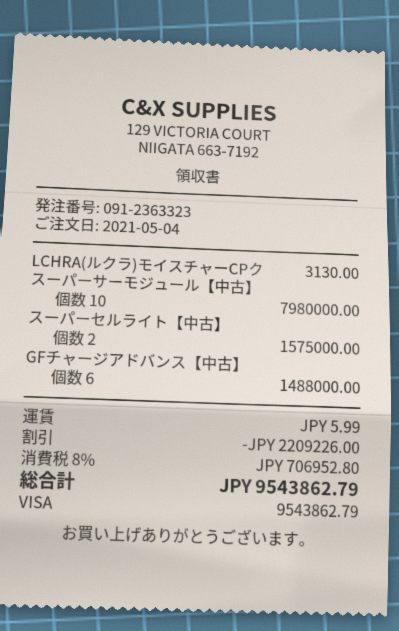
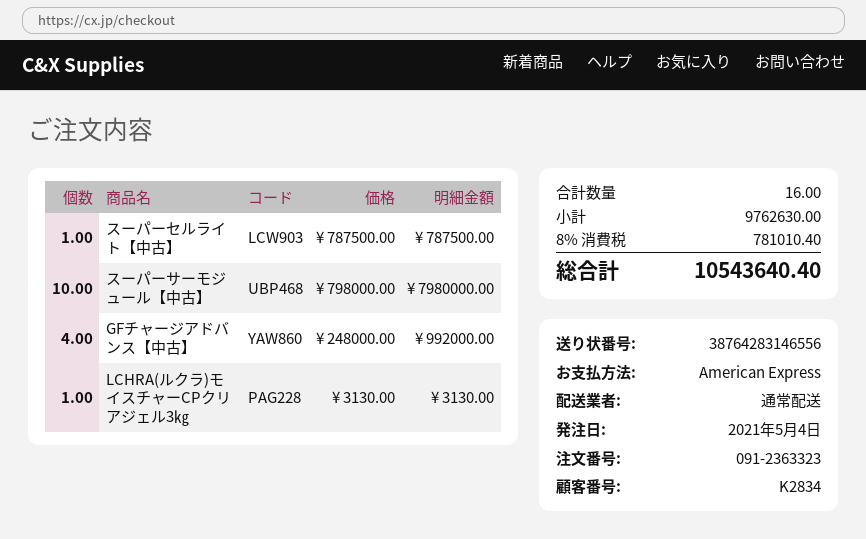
payment method: Visa -> American Express
スーパーセルライト【中古】: 2 for 1575000.00 -> 1 for 787500.00
GFチャージアドバンス【中古】: 6 for 1488000.00 -> 4 for 992000.00
discount: 2209226.00 -> none
shipping: 5.99 -> none
tax: 8% = 706952.80 -> 8% = 781010.40
total: 9543862.79 -> 10543640.40

